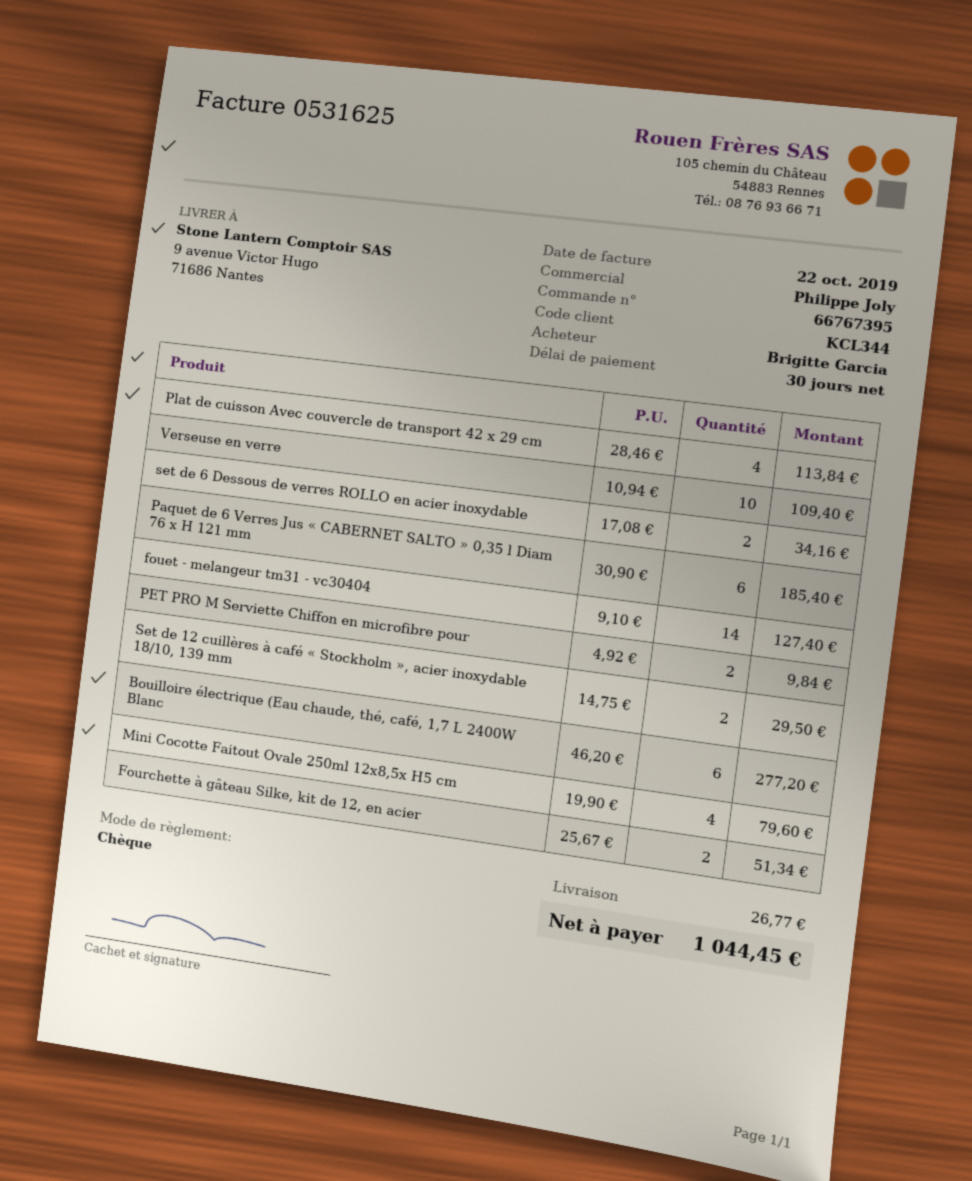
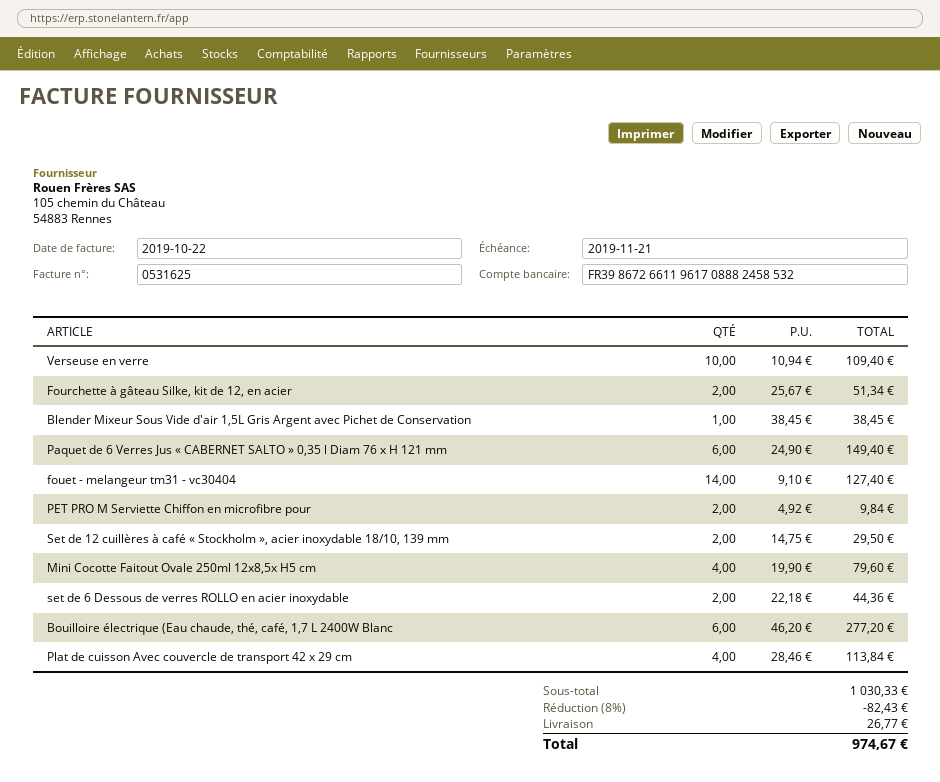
set de 6 Dessous de verres ROLLO en acier inoxydable: 2 x 17.08 = 34.16 -> 2 x 22.18 = 44.36
Paquet de 6 Verres Jus « CABERNET SALTO » 0,35 l Diam 76 x H 121 mm: 6 x 30.90 = 185.40 -> 6 x 24.90 = 149.40
Blender Mixeur Sous Vide d'air 1,5L Gris Argent avec Pichet de Conservation: none -> 1 x 38.45 = 38.45
discount: none -> 8% = 82.43
total: 1044.45 -> 974.67

